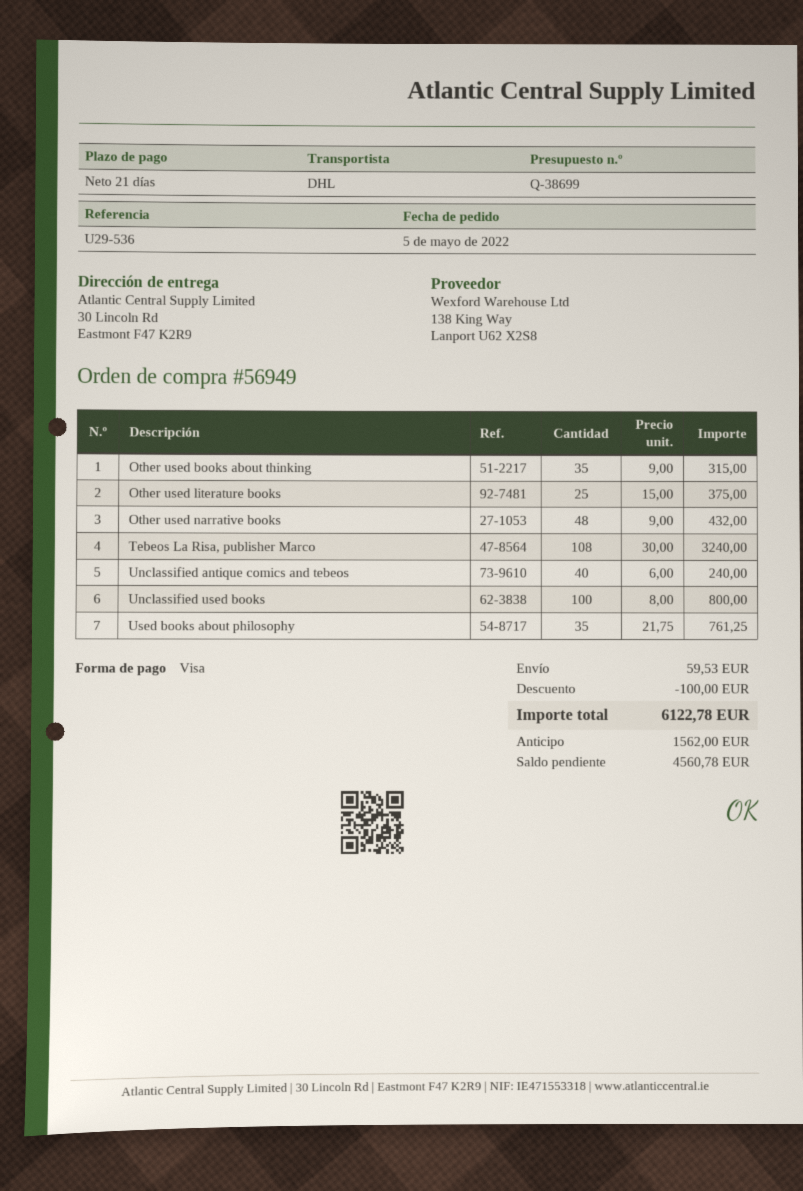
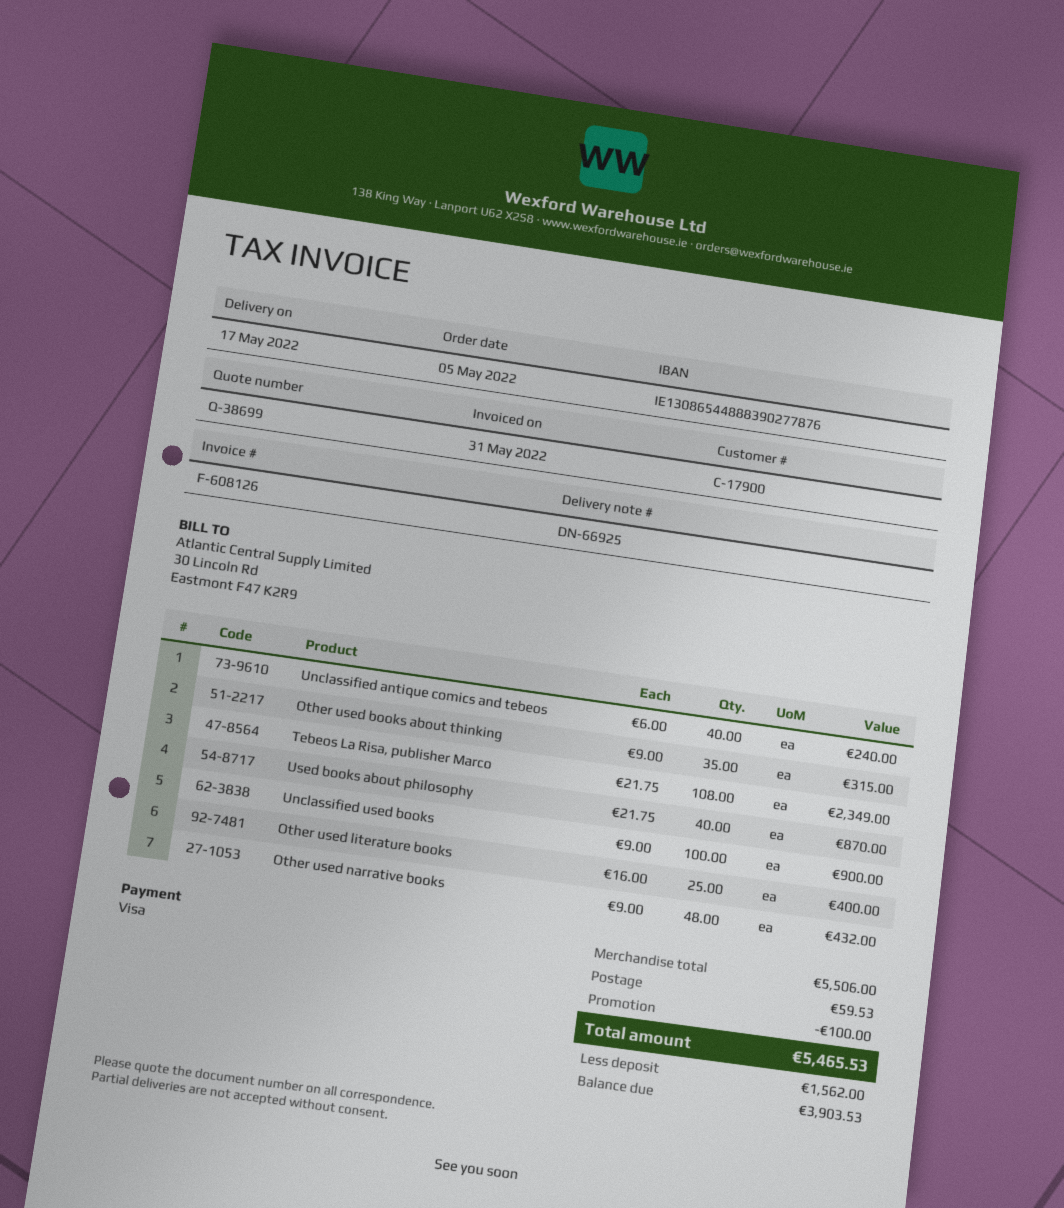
Other used literature books: 25 x 15.00 = 375.00 -> 25 x 16.00 = 400.00
Tebeos La Risa, publisher Marco: 108 x 30.00 = 3240.00 -> 108 x 21.75 = 2349.00
Unclassified used books: 100 x 8.00 = 800.00 -> 100 x 9.00 = 900.00
Used books about philosophy: 35 x 21.75 = 761.25 -> 40 x 21.75 = 870.00
total: 6122.78 -> 5465.53
balance: 4560.78 -> 3903.53

